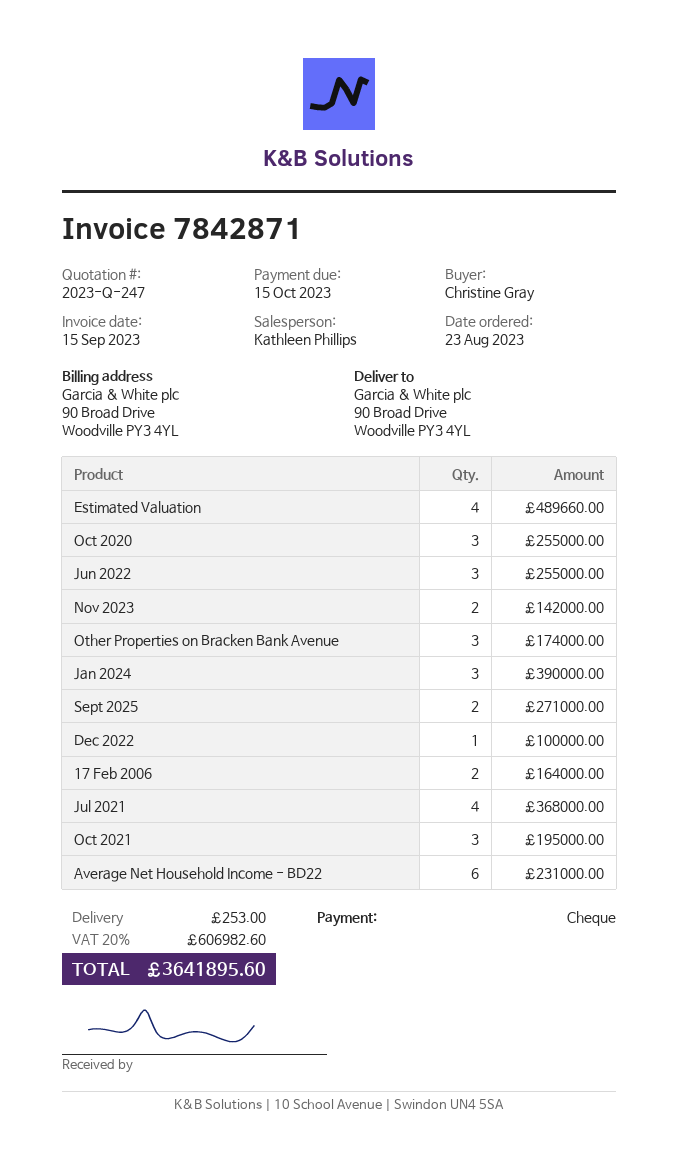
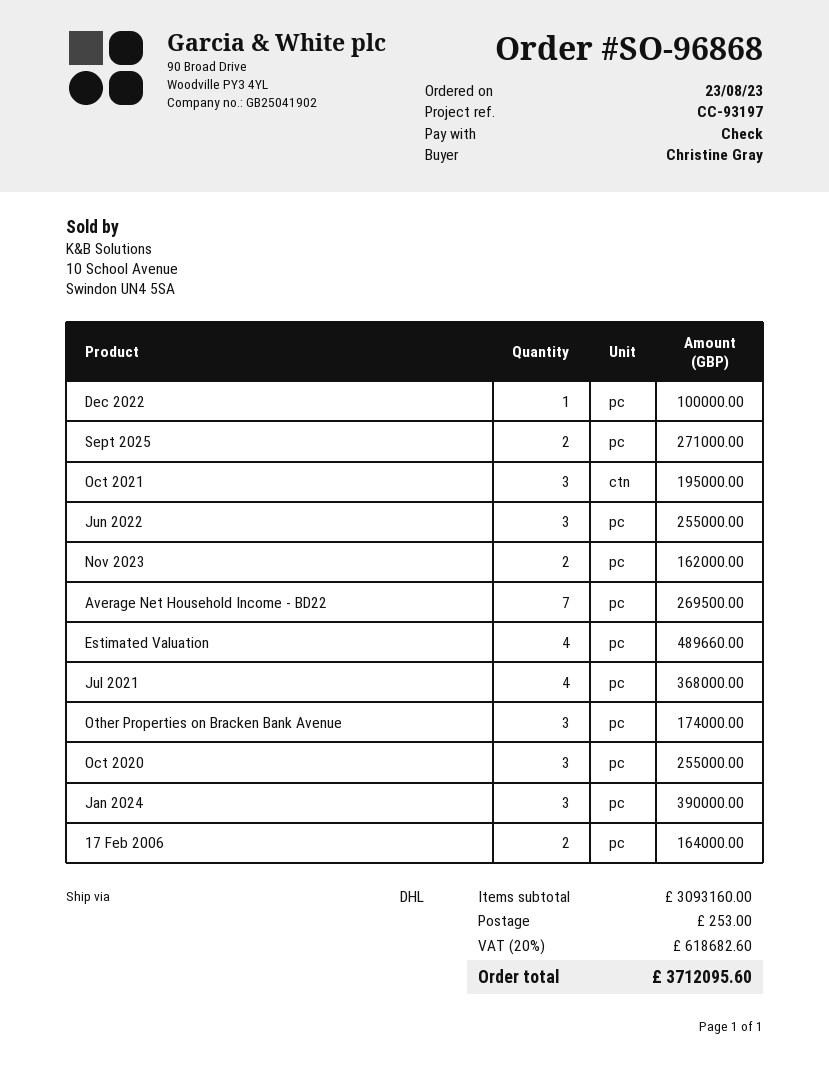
Nov 2023: 2 for 142000.00 -> 2 for 162000.00
Average Net Household Income - BD22: 6 for 231000.00 -> 7 for 269500.00
tax: 20% = 606982.60 -> 20% = 618682.60
total: 3641895.60 -> 3712095.60

